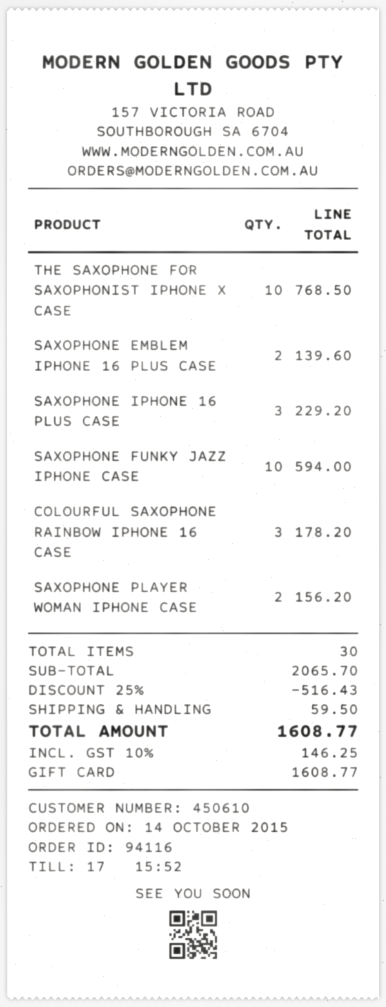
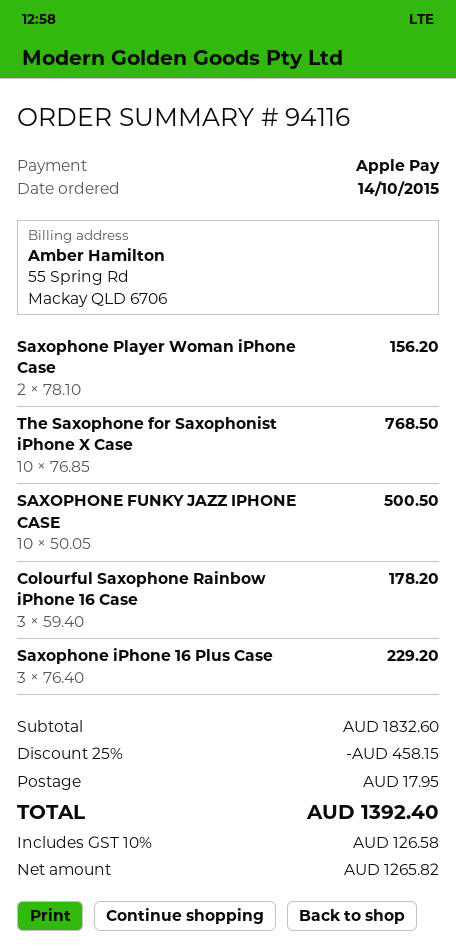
payment method: gift card -> Apple Pay
SAXOPHONE EMBLEM IPHONE 16 PLUS CASE: 2 for 139.60 -> none
SAXOPHONE FUNKY JAZZ IPHONE CASE: 10 for 594.00 -> 10 for 500.50
subtotal: 2065.70 -> 1832.60
discount: 25% = 516.43 -> 25% = 458.15
shipping: 59.50 -> 17.95
tax: 10% = 146.25 -> 10% = 126.58
total: 1608.77 -> 1392.40

